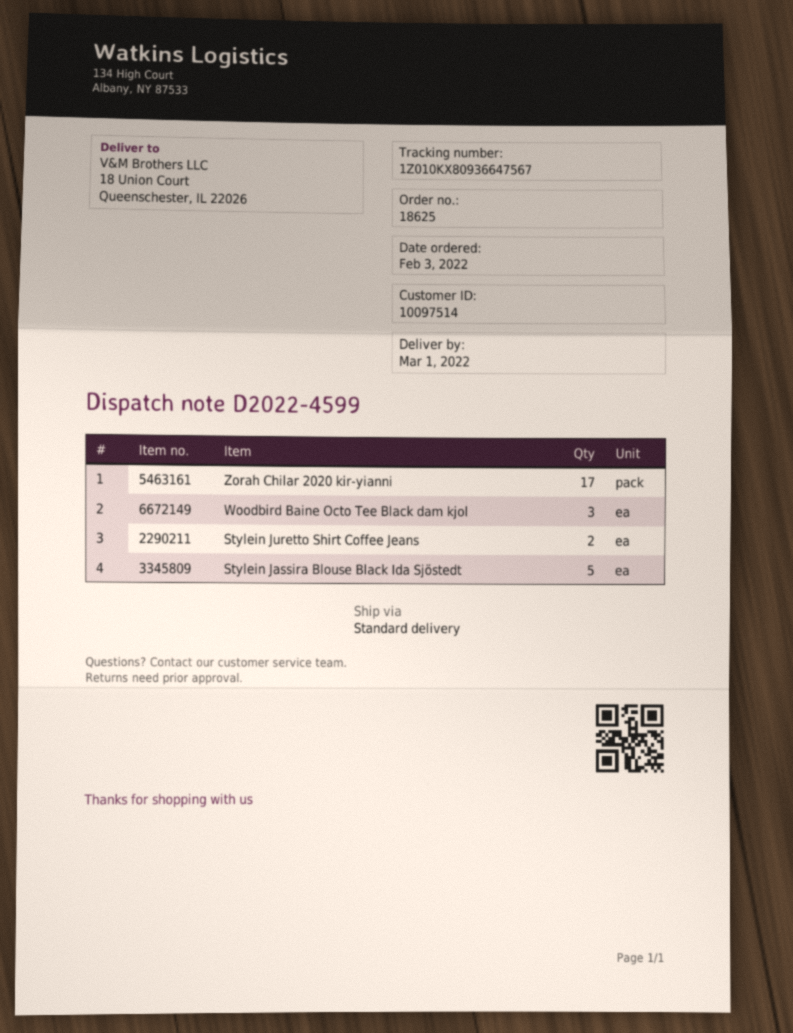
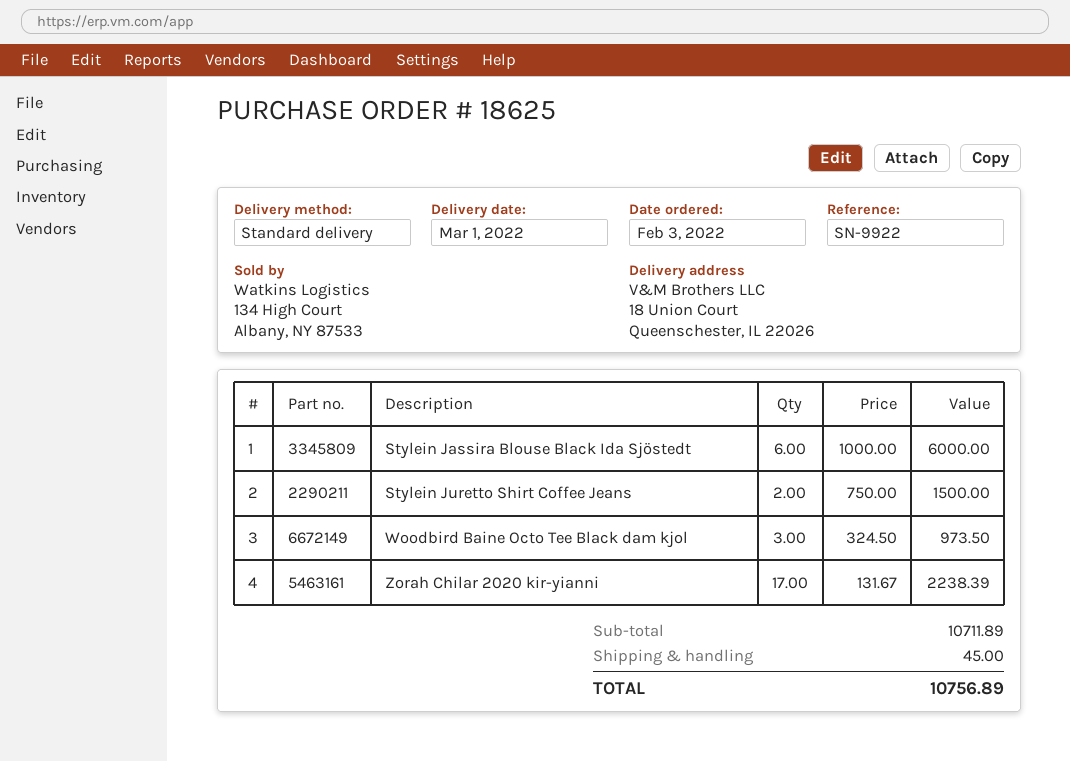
Stylein Jassira Blouse Black Ida Sjöstedt: 5 -> 6

